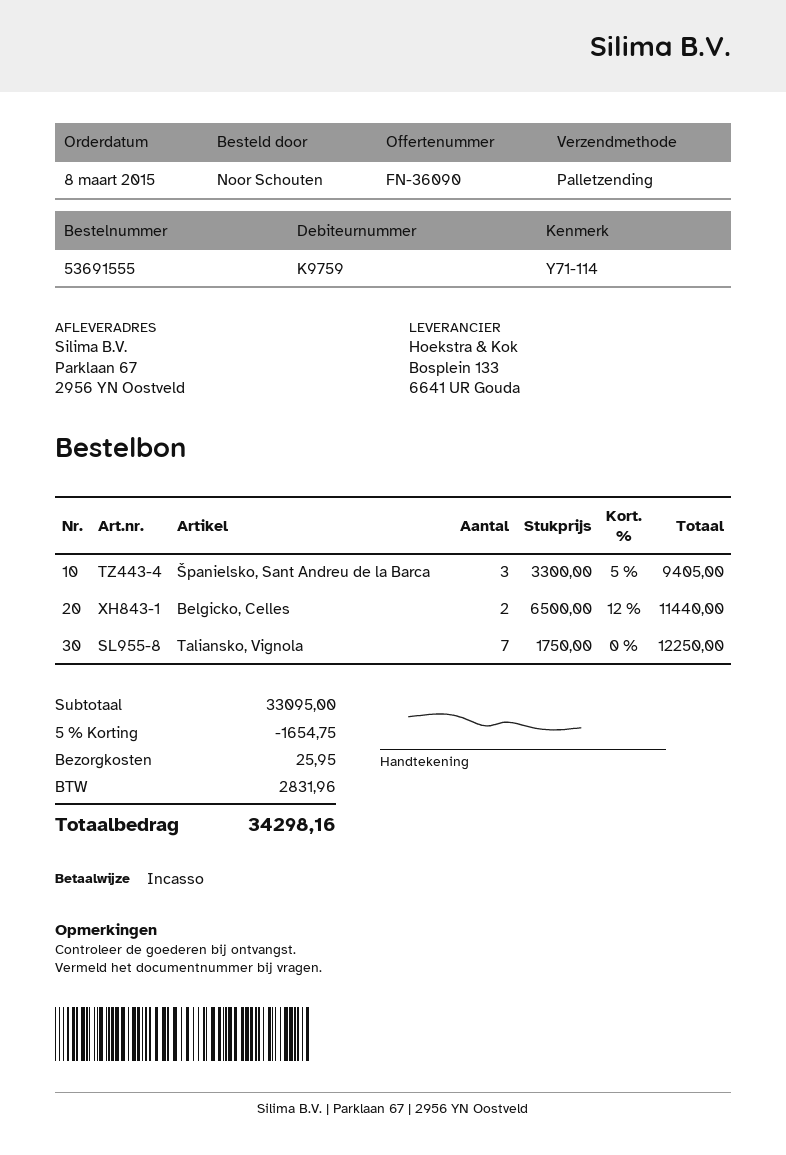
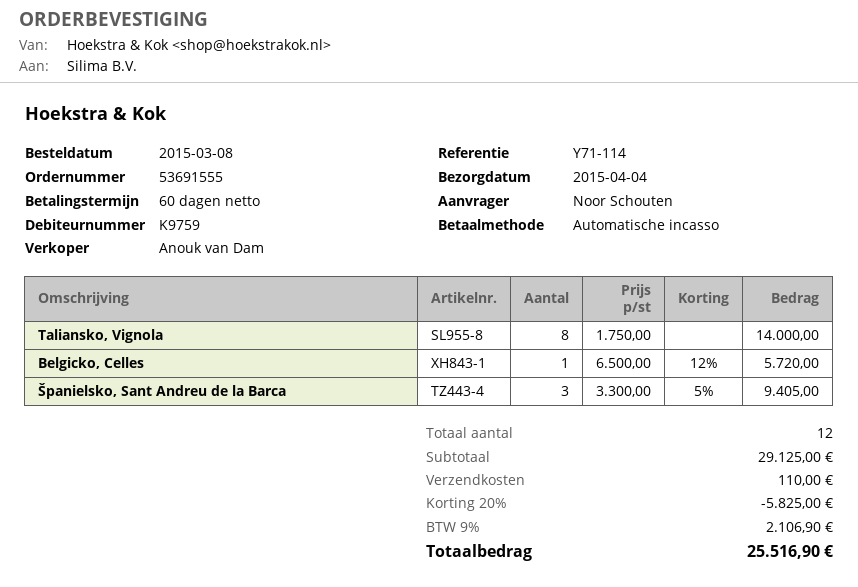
Belgicko, Celles: 2 x 6500.00 - 12% = 11440.00 -> 1 x 6500.00 - 12% = 5720.00
Taliansko, Vignola: 7 x 1750.00 = 12250.00 -> 8 x 1750.00 = 14000.00
subtotal: 33095.00 -> 29125.00
discount: 5% = 1654.75 -> 20% = 5825.00
shipping: 25.95 -> 110.00
tax: 2831.96 -> 2106.90
total: 34298.16 -> 25516.90

